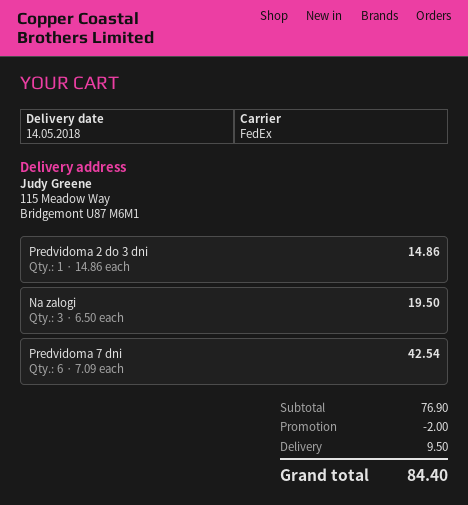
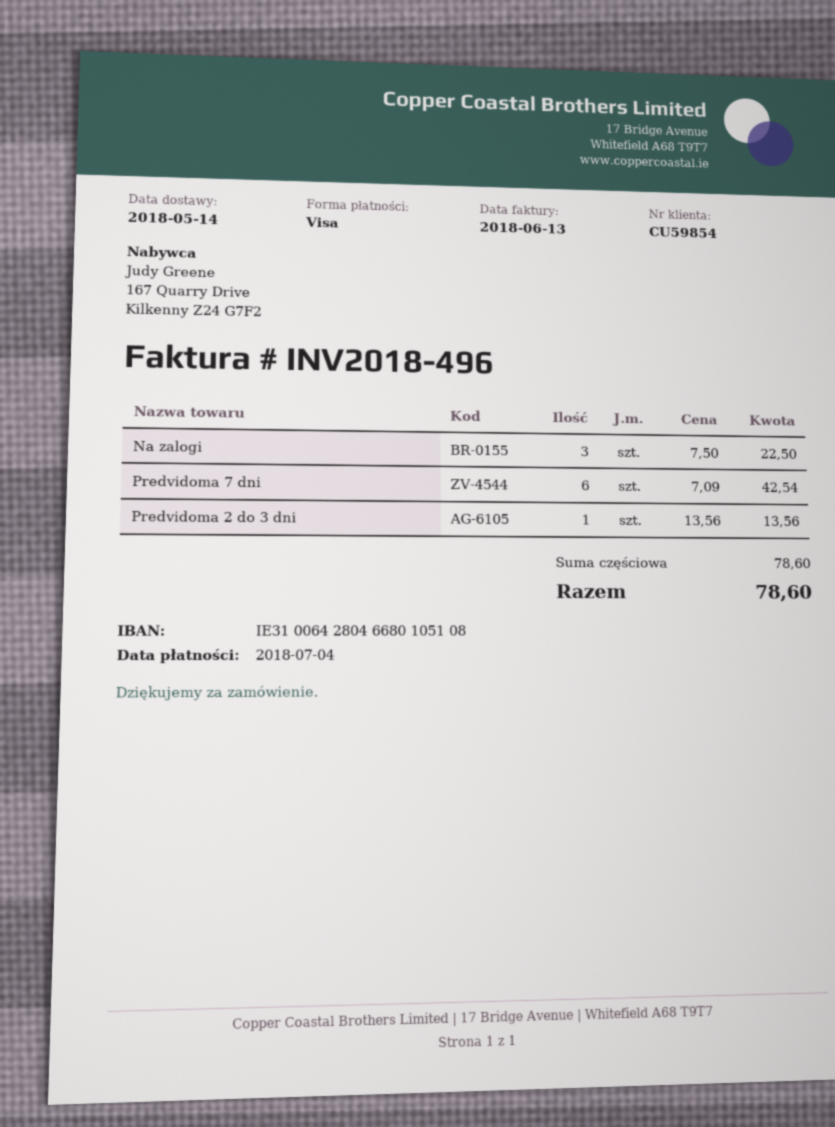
Predvidoma 2 do 3 dni: 1 x 14.86 = 14.86 -> 1 x 13.56 = 13.56
Na zalogi: 3 x 6.50 = 19.50 -> 3 x 7.50 = 22.50
subtotal: 76.90 -> 78.60
discount: 2.00 -> none
shipping: 9.50 -> none
total: 84.40 -> 78.60

